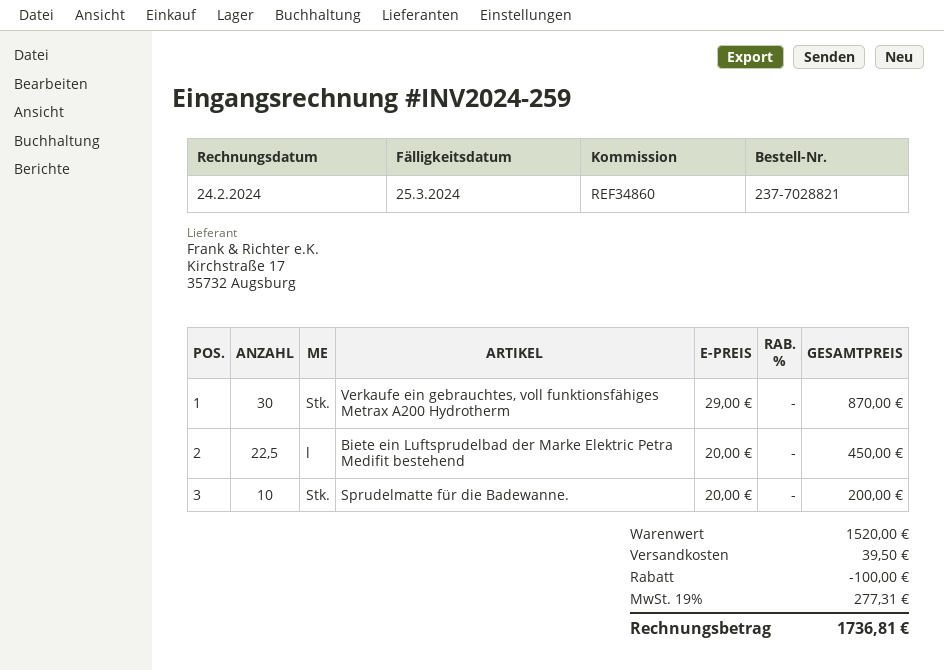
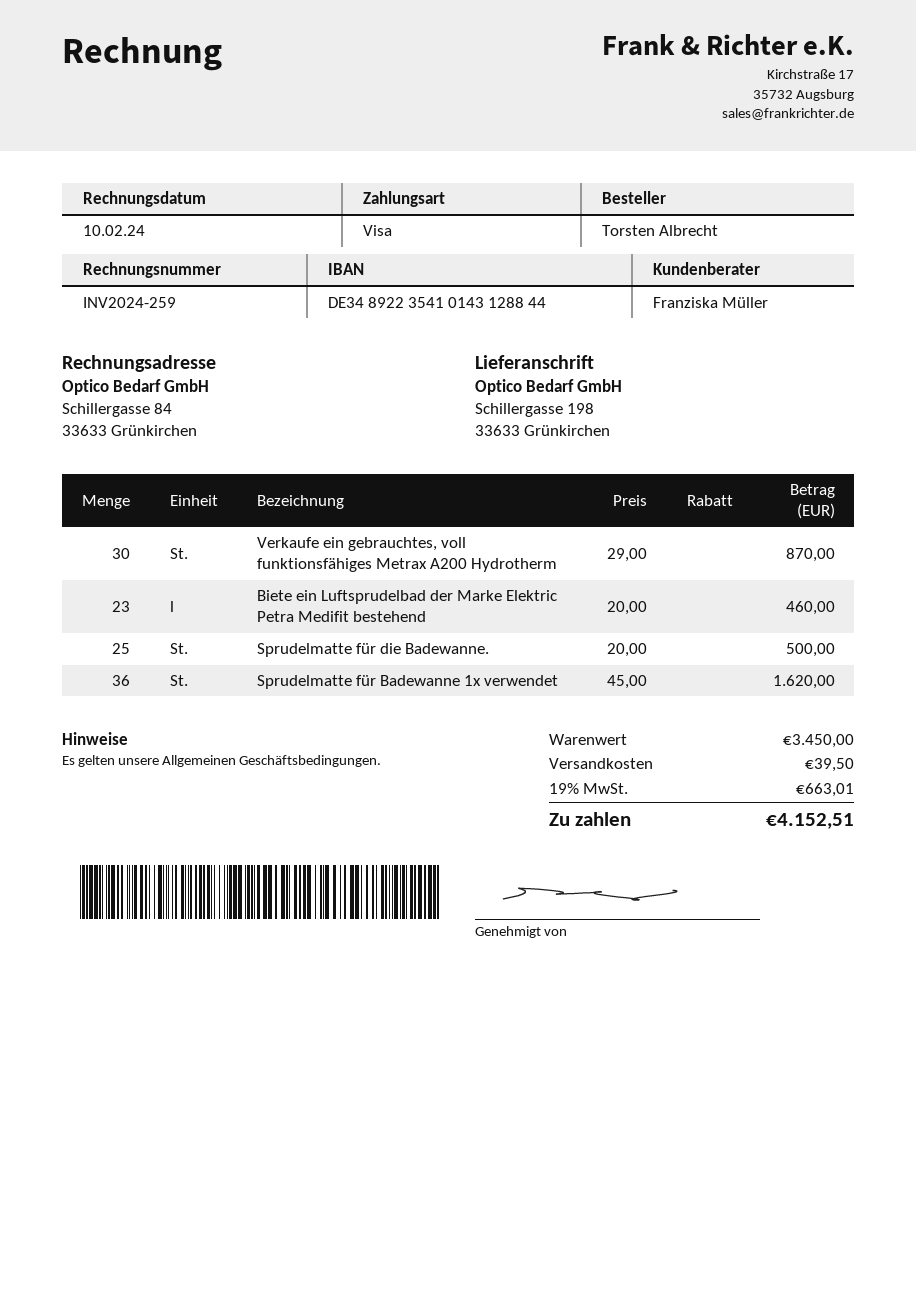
invoice date: 2024-02-24 -> 2024-02-10
Biete ein Luftsprudelbad der Marke Elektric Petra Medifit bestehend: 22.5 x 20.00 = 450.00 -> 23 x 20.00 = 460.00
Sprudelmatte für die Badewanne.: 10 x 20.00 = 200.00 -> 25 x 20.00 = 500.00
Sprudelmatte für Badewanne 1x verwendet: none -> 36 x 45.00 = 1620.00
subtotal: 1520.00 -> 3450.00
discount: 100.00 -> none
tax: 19% = 277.31 -> 19% = 663.01
total: 1736.81 -> 4152.51

